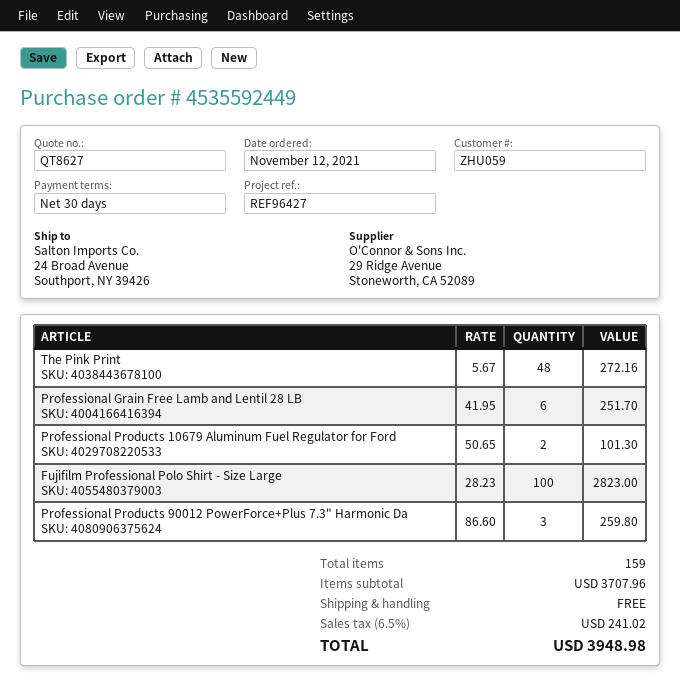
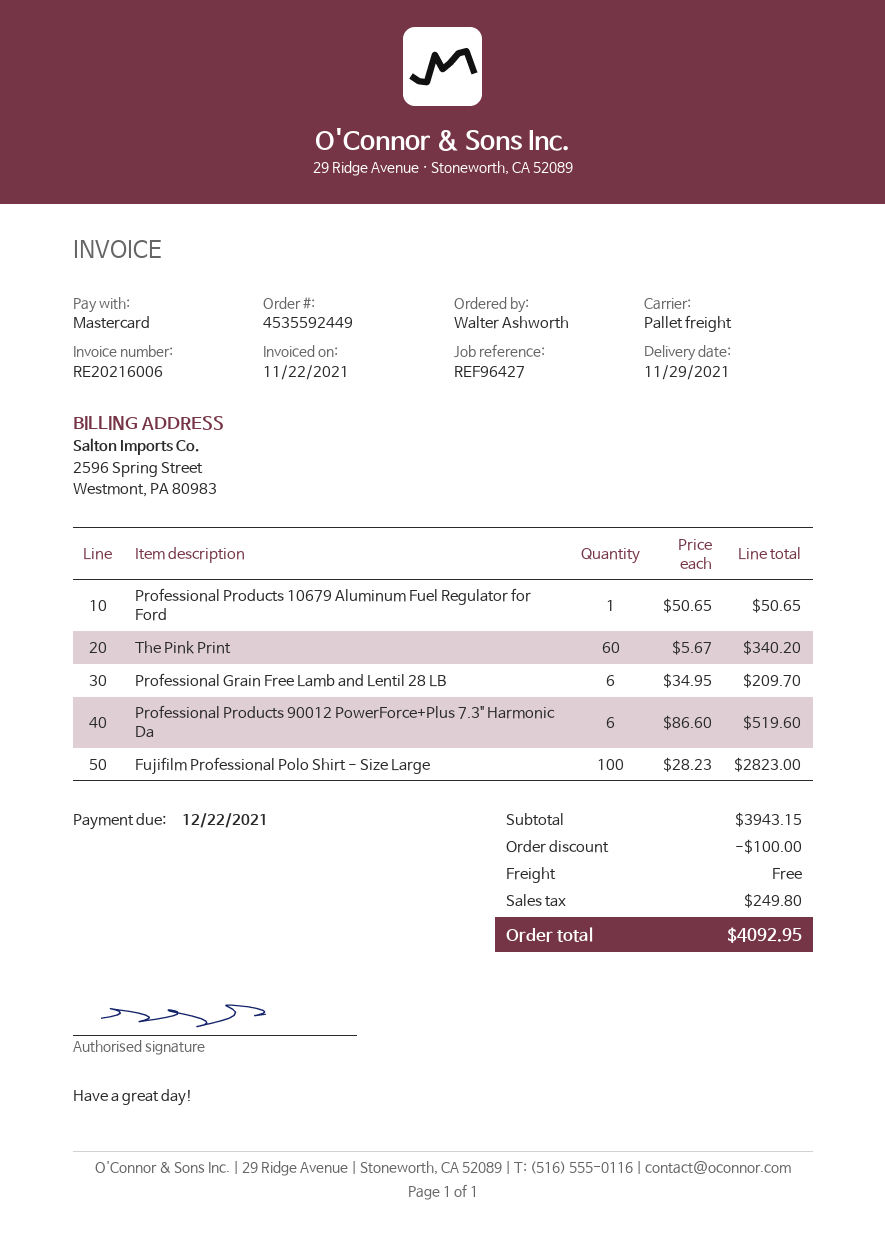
The Pink Print: 48 x 5.67 = 272.16 -> 60 x 5.67 = 340.20
Professional Grain Free Lamb and Lentil 28 LB: 6 x 41.95 = 251.70 -> 6 x 34.95 = 209.70
Professional Products 10679 Aluminum Fuel Regulator for Ford: 2 x 50.65 = 101.30 -> 1 x 50.65 = 50.65
Professional Products 90012 PowerForce+Plus 7.3" Harmonic Da: 3 x 86.60 = 259.80 -> 6 x 86.60 = 519.60
subtotal: 3707.96 -> 3943.15
discount: none -> 100.00
tax: 241.02 -> 249.80
total: 3948.98 -> 4092.95

